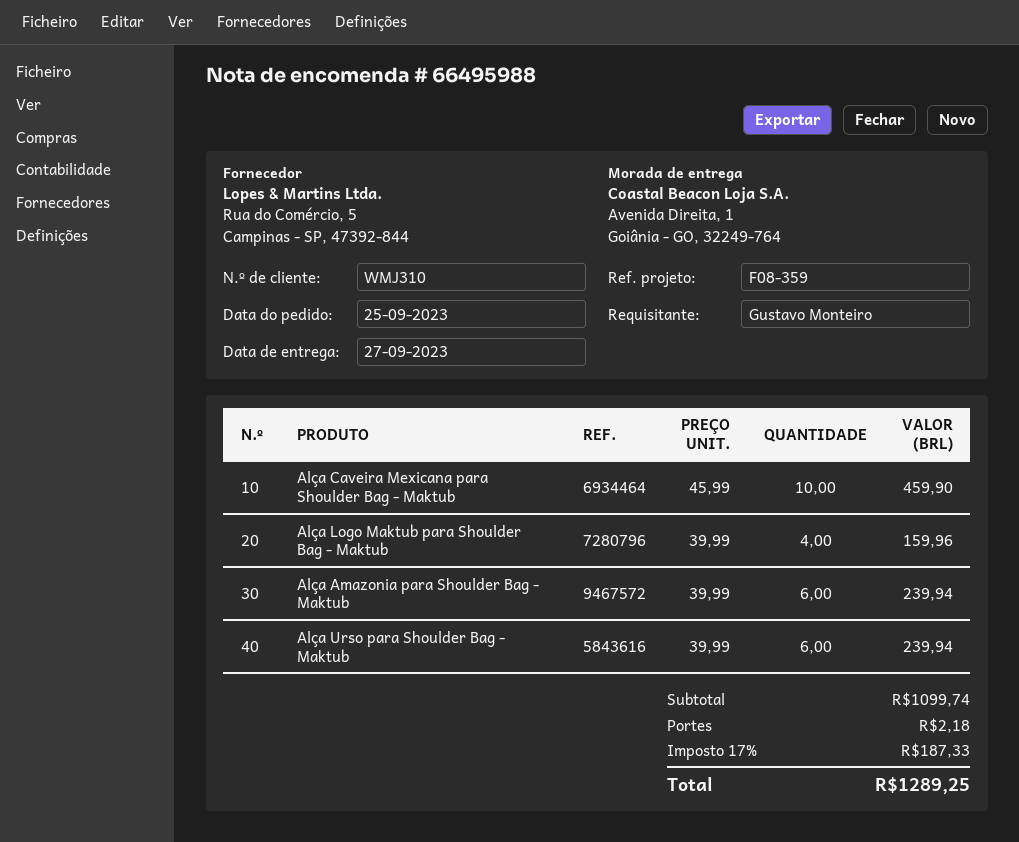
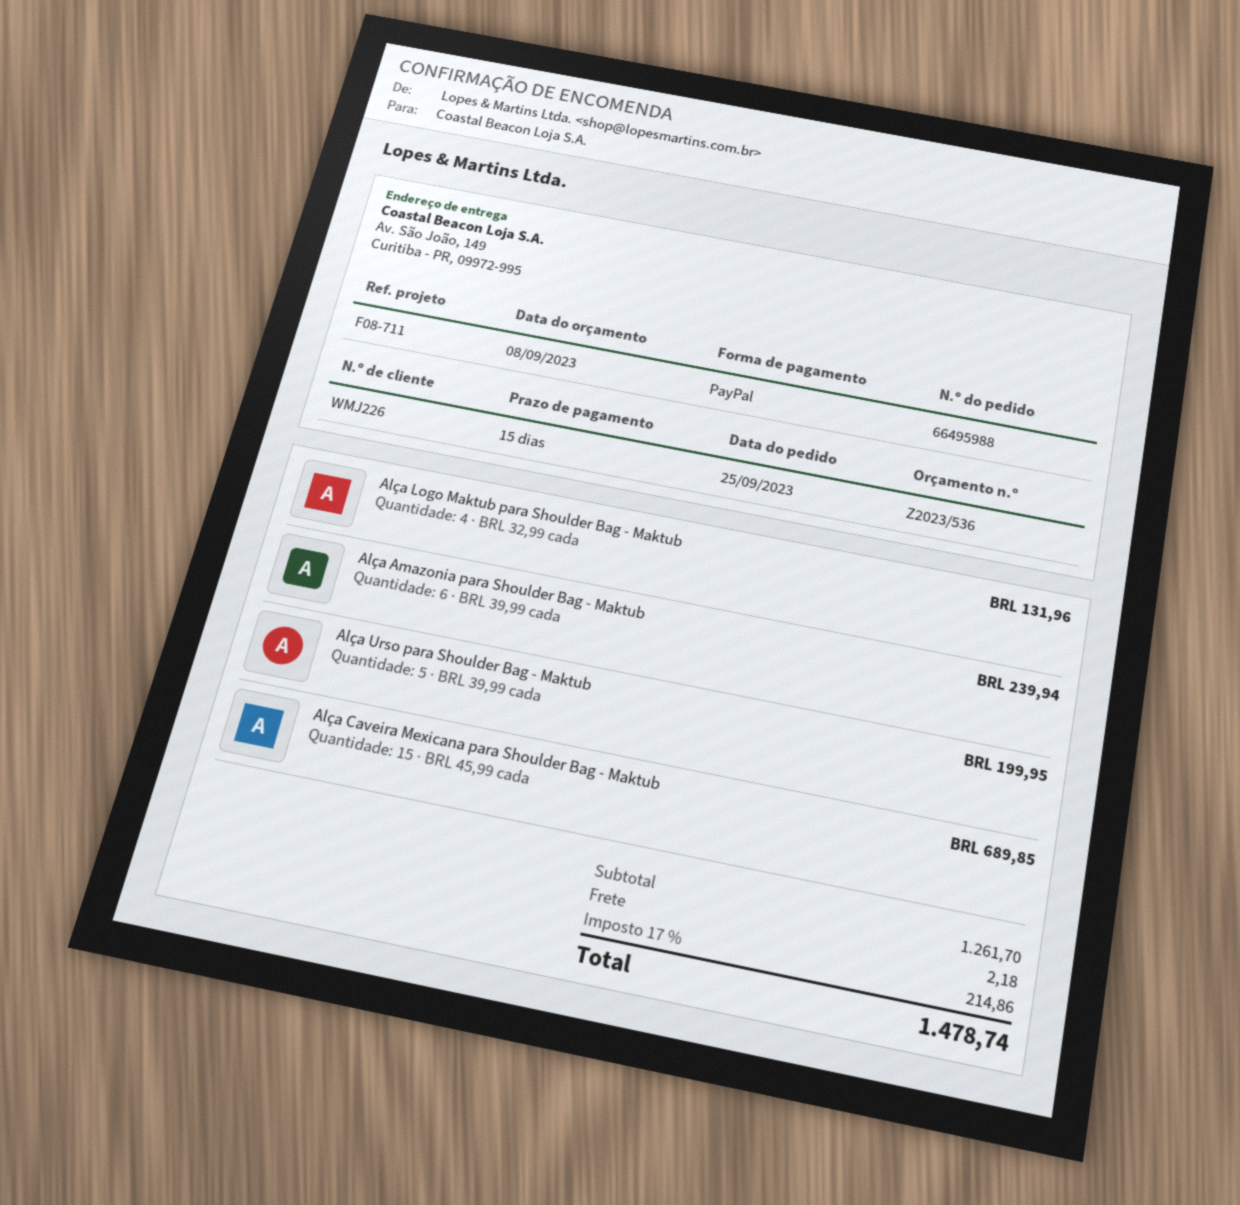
customer number: WMJ310 -> WMJ226
reference: F08-359 -> F08-711
ship to: Avenida Direita, 1, Goiânia - GO, 32249-764 -> Av. São João, 149, Curitiba - PR, 09972-995
Alça Caveira Mexicana para Shoulder Bag - Maktub: 10 x 45.99 = 459.90 -> 15 x 45.99 = 689.85
Alça Logo Maktub para Shoulder Bag - Maktub: 4 x 39.99 = 159.96 -> 4 x 32.99 = 131.96
Alça Urso para Shoulder Bag - Maktub: 6 x 39.99 = 239.94 -> 5 x 39.99 = 199.95
subtotal: 1099.74 -> 1261.70
tax: 17% = 187.33 -> 17% = 214.86
total: 1289.25 -> 1478.74

